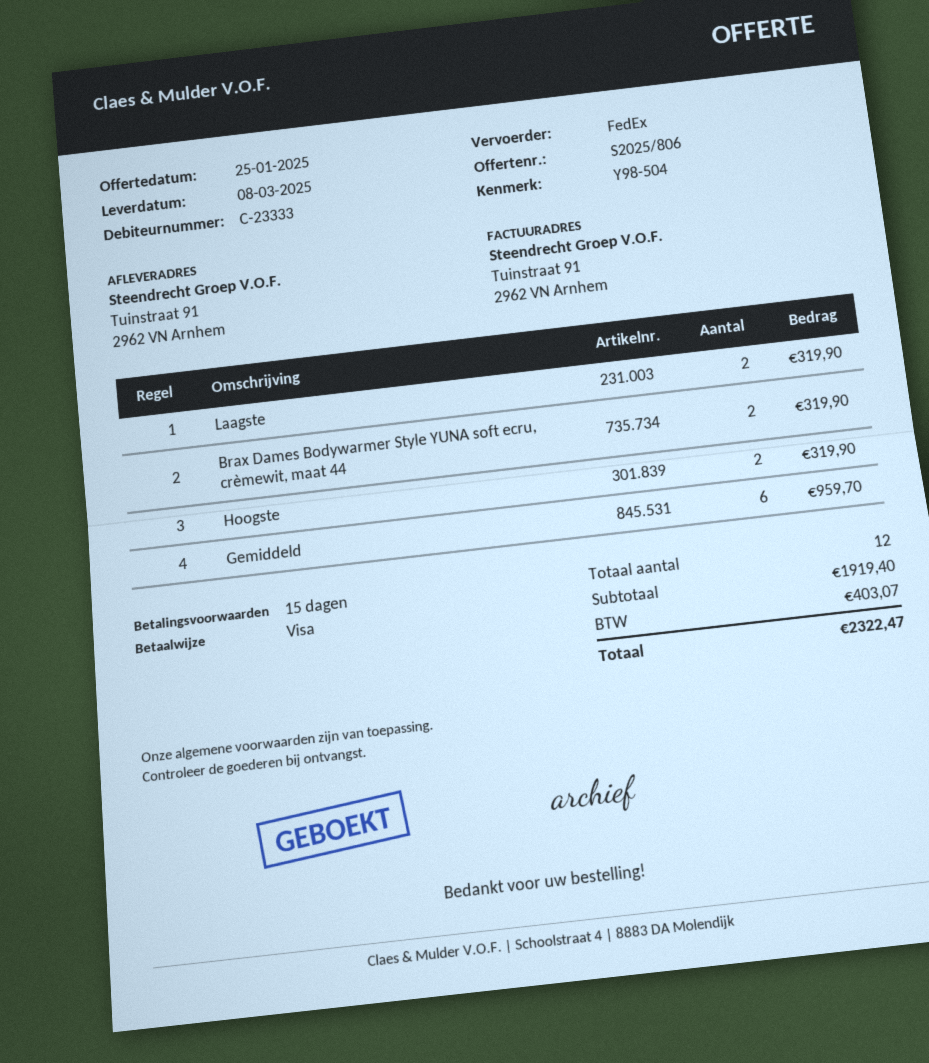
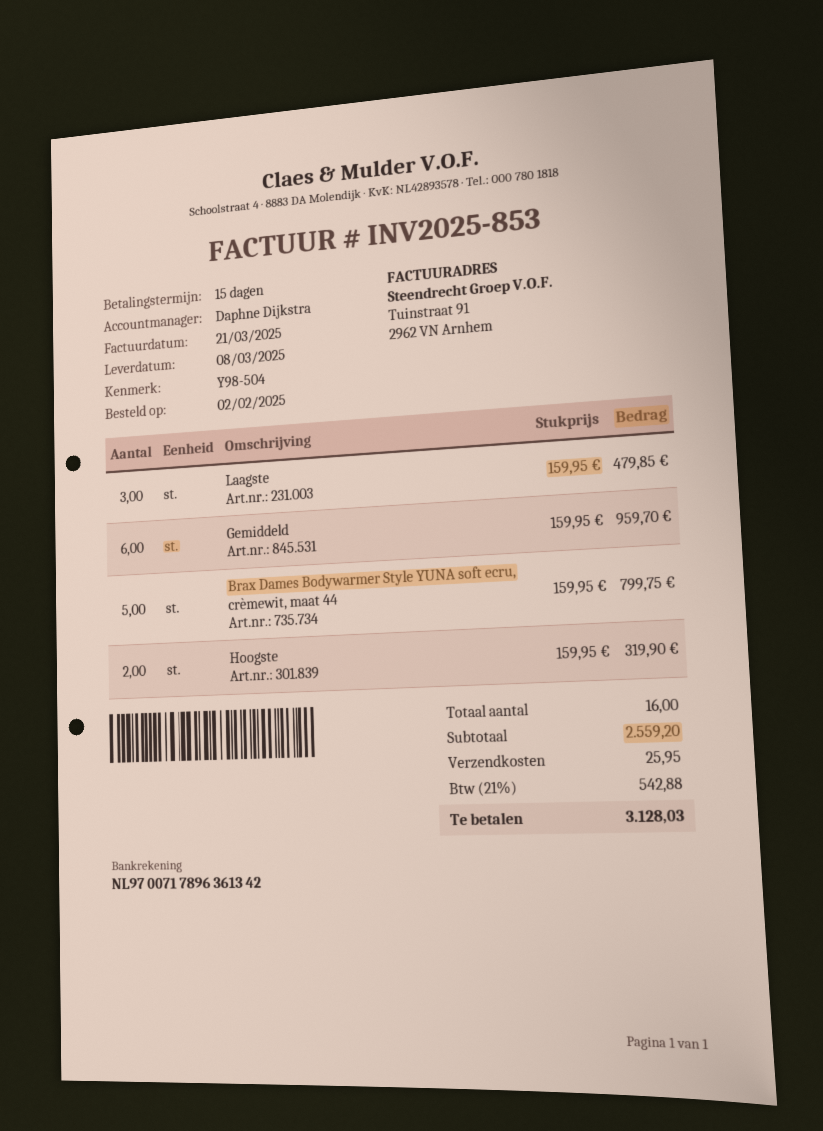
Laagste: 2 for 319.90 -> 3 for 479.85
Brax Dames Bodywarmer Style YUNA soft ecru, crèmewit, maat 44: 2 for 319.90 -> 5 for 799.75
total quantity: 12 -> 16
subtotal: 1919.40 -> 2559.20
shipping: none -> 25.95
tax: 403.07 -> 542.88
total: 2322.47 -> 3128.03

